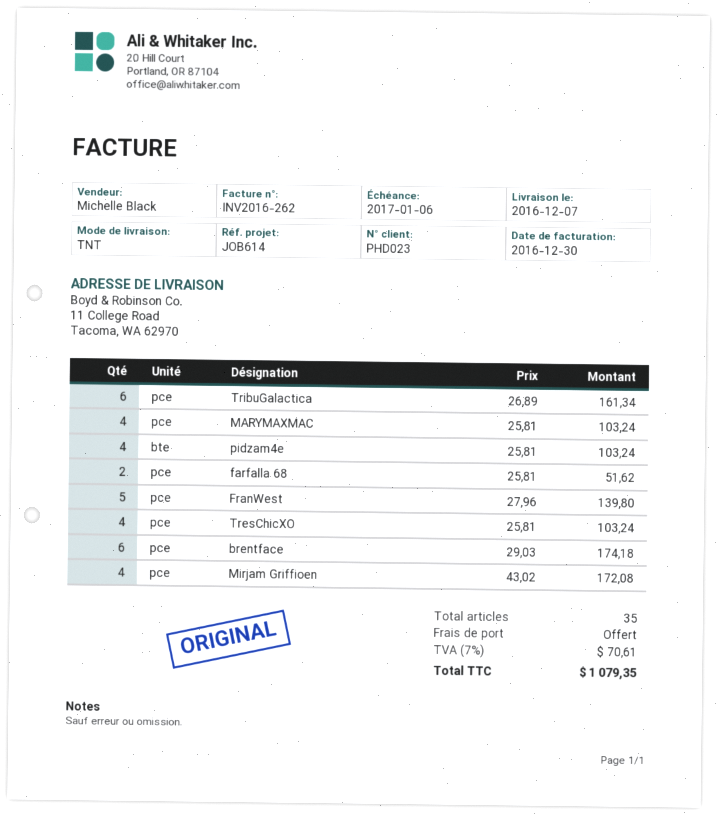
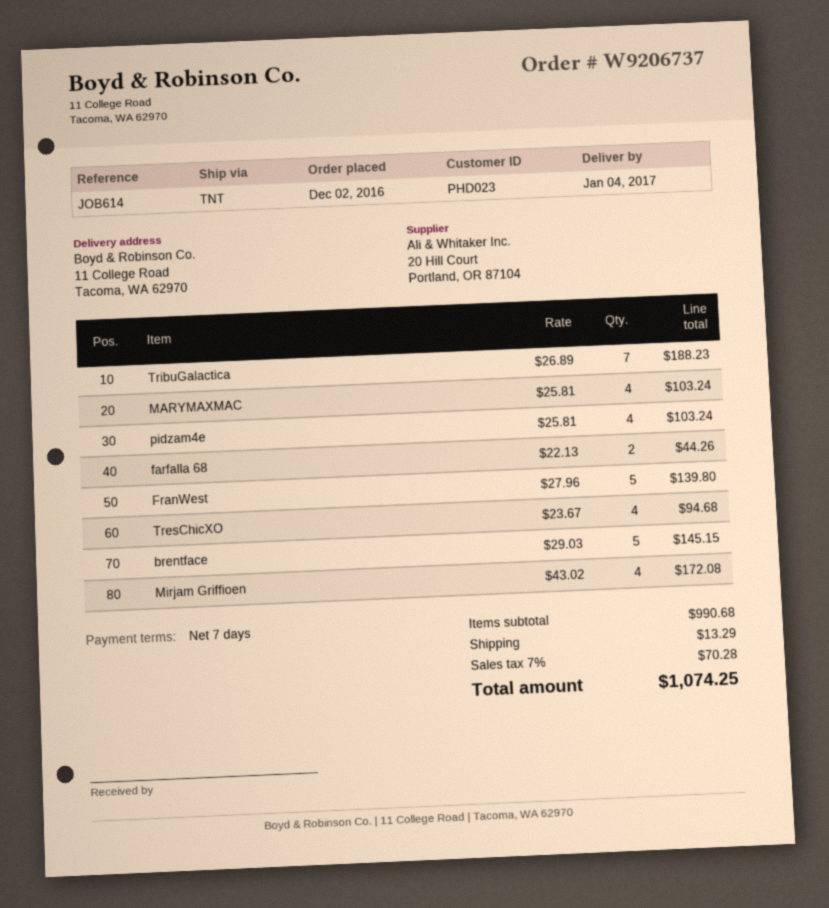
delivery date: 2016-12-07 -> 2017-01-04
TribuGalactica: 6 x 26.89 = 161.34 -> 7 x 26.89 = 188.23
farfalla 68: 2 x 25.81 = 51.62 -> 2 x 22.13 = 44.26
TresChicXO: 4 x 25.81 = 103.24 -> 4 x 23.67 = 94.68
brentface: 6 x 29.03 = 174.18 -> 5 x 29.03 = 145.15
shipping: 0.00 -> 13.29
tax: 7% = 70.61 -> 7% = 70.28
total: 1079.35 -> 1074.25

